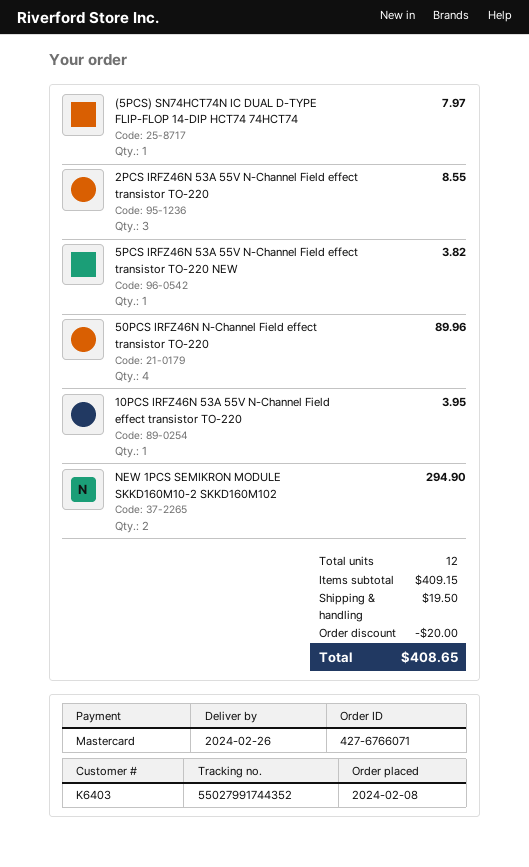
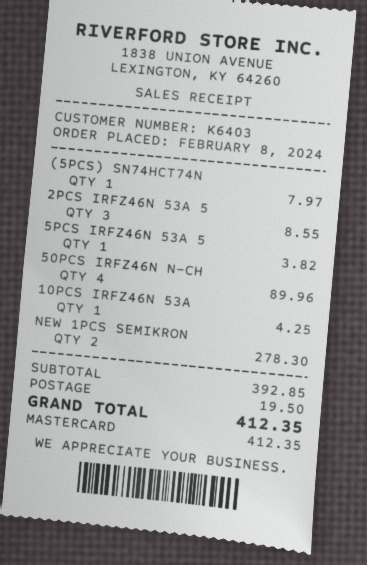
10PCS IRFZ46N 53A 55V N-Channel Field effect transistor TO-220: 1 for 3.95 -> 1 for 4.25
NEW 1PCS SEMIKRON MODULE SKKD160M10-2 SKKD160M102: 2 for 294.90 -> 2 for 278.30
subtotal: 409.15 -> 392.85
discount: 20.00 -> none
total: 408.65 -> 412.35

